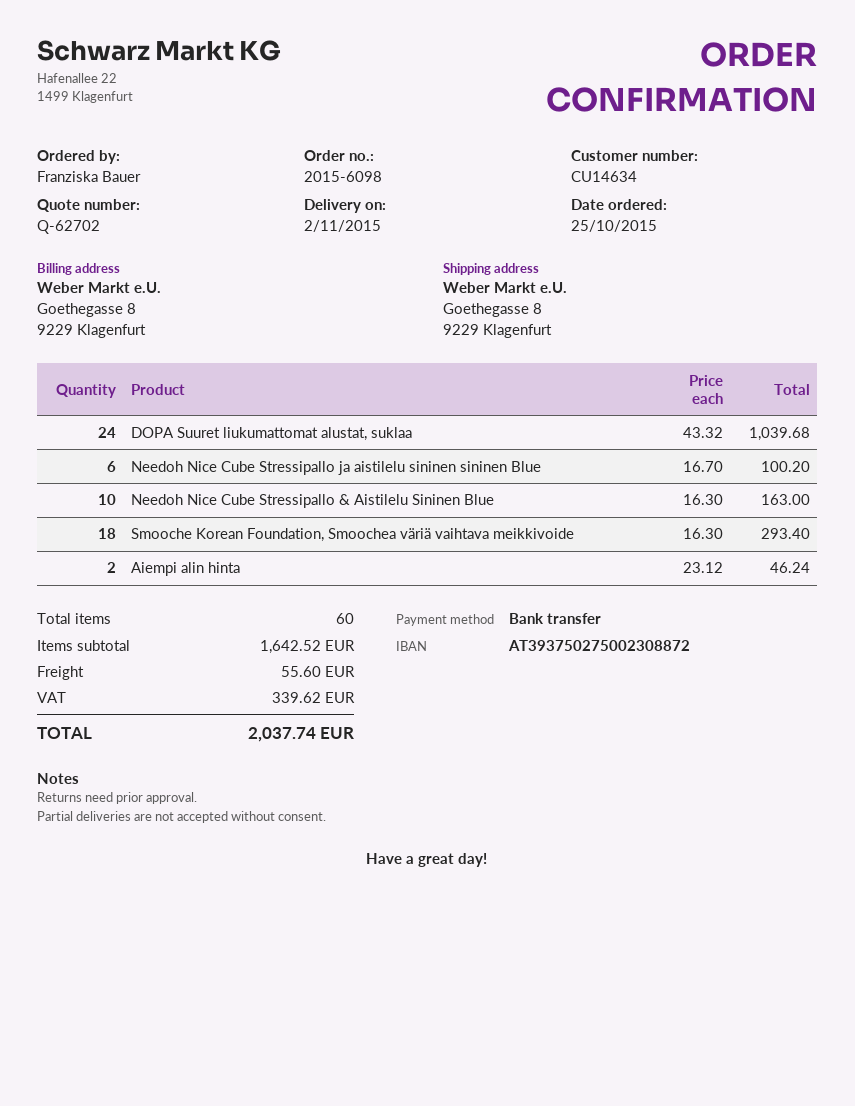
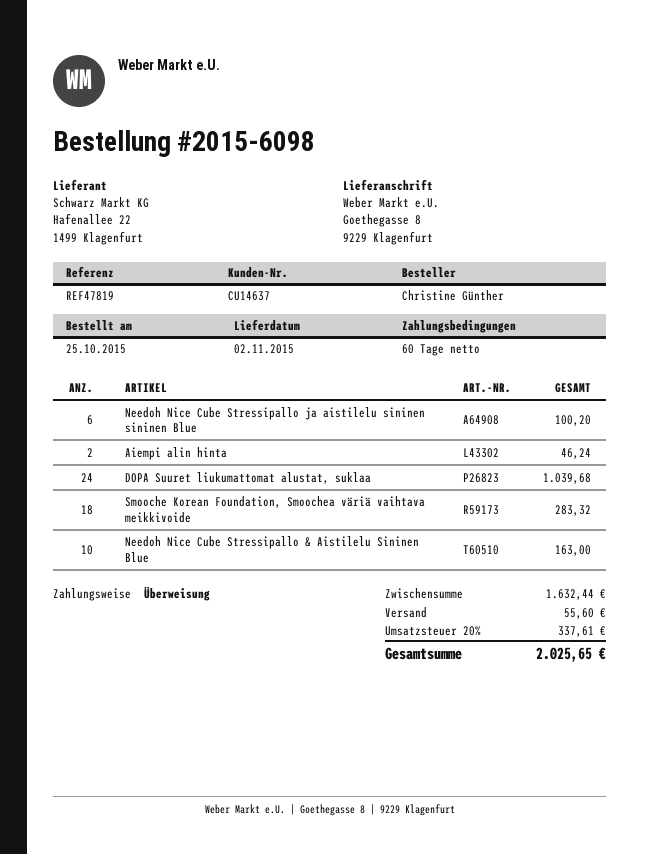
customer number: CU14634 -> CU14637
ordered by: Franziska Bauer -> Christine Günther
Smooche Korean Foundation, Smoochea väriä vaihtava meikkivoide: 18 for 293.40 -> 18 for 283.32
subtotal: 1642.52 -> 1632.44
tax: 339.62 -> 337.61
total: 2037.74 -> 2025.65

